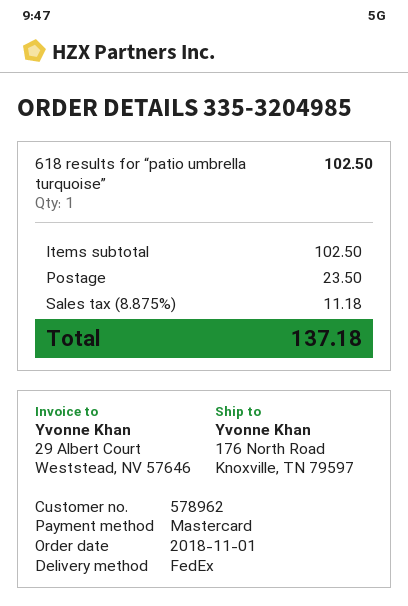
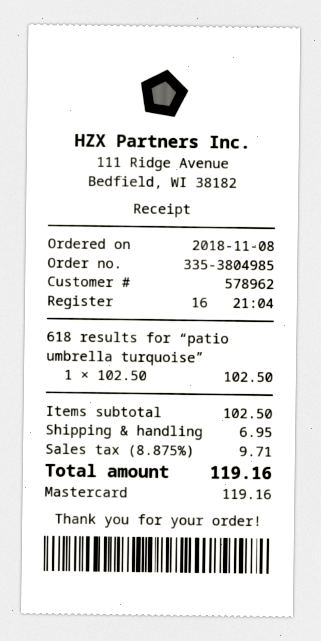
order number: 335-3204985 -> 335-3804985
order date: 2018-11-01 -> 2018-11-08
shipping: 23.50 -> 6.95
tax: 8.875% = 11.18 -> 8.875% = 9.71
total: 137.18 -> 119.16

